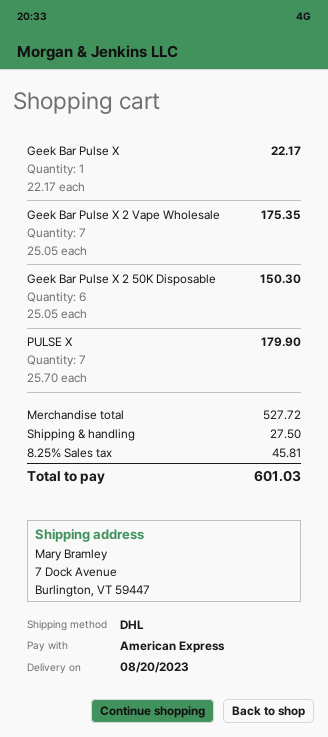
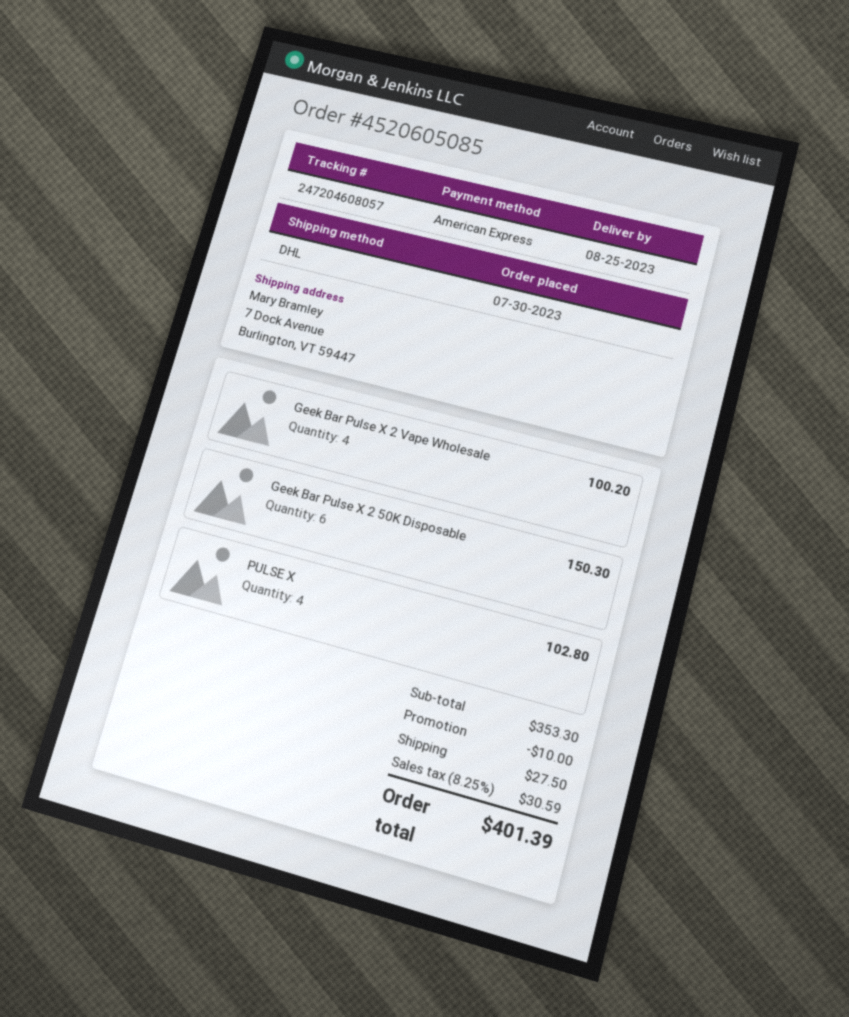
delivery date: 2023-08-20 -> 2023-08-25
Geek Bar Pulse X: 1 for 22.17 -> none
Geek Bar Pulse X 2 Vape Wholesale: 7 for 175.35 -> 4 for 100.20
PULSE X: 7 for 179.90 -> 4 for 102.80
subtotal: 527.72 -> 353.30
discount: none -> 10.00
tax: 8.25% = 45.81 -> 8.25% = 30.59
total: 601.03 -> 401.39

